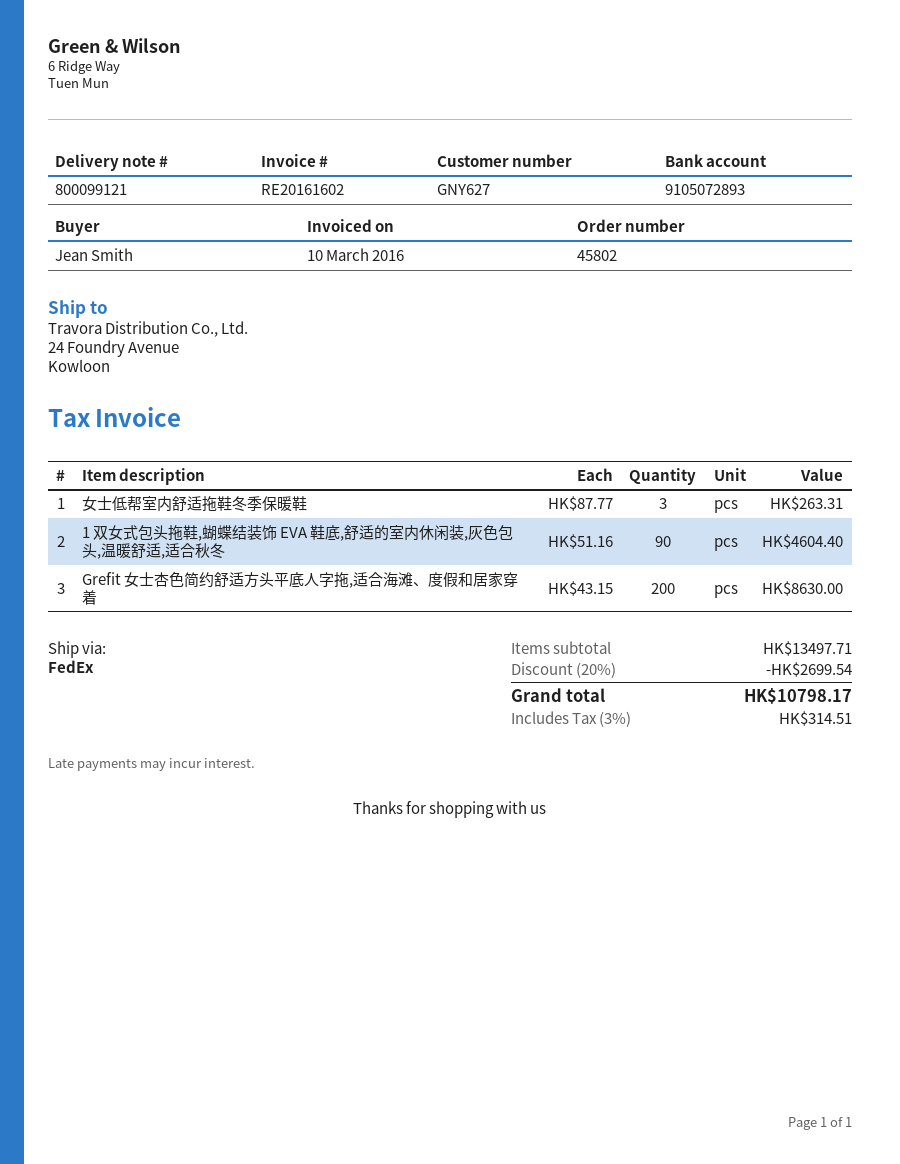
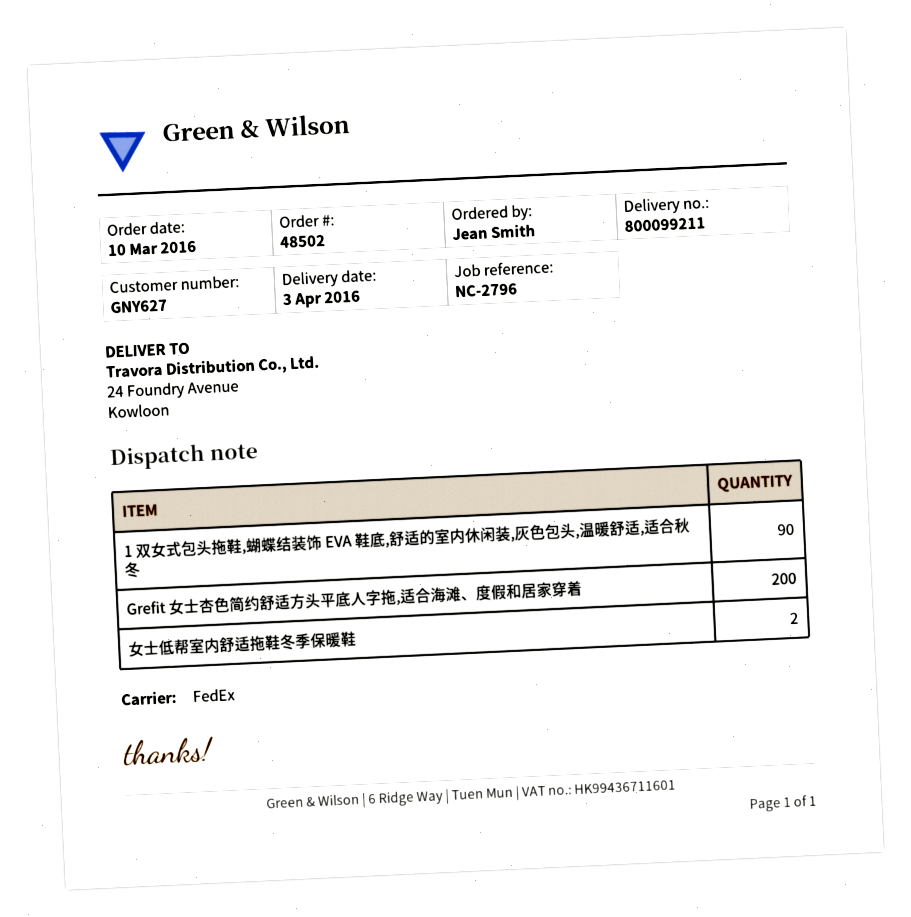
order number: 45802 -> 48502
delivery note number: 800099121 -> 800099211
女士低帮室内舒适拖鞋冬季保暖鞋: 3 -> 2

